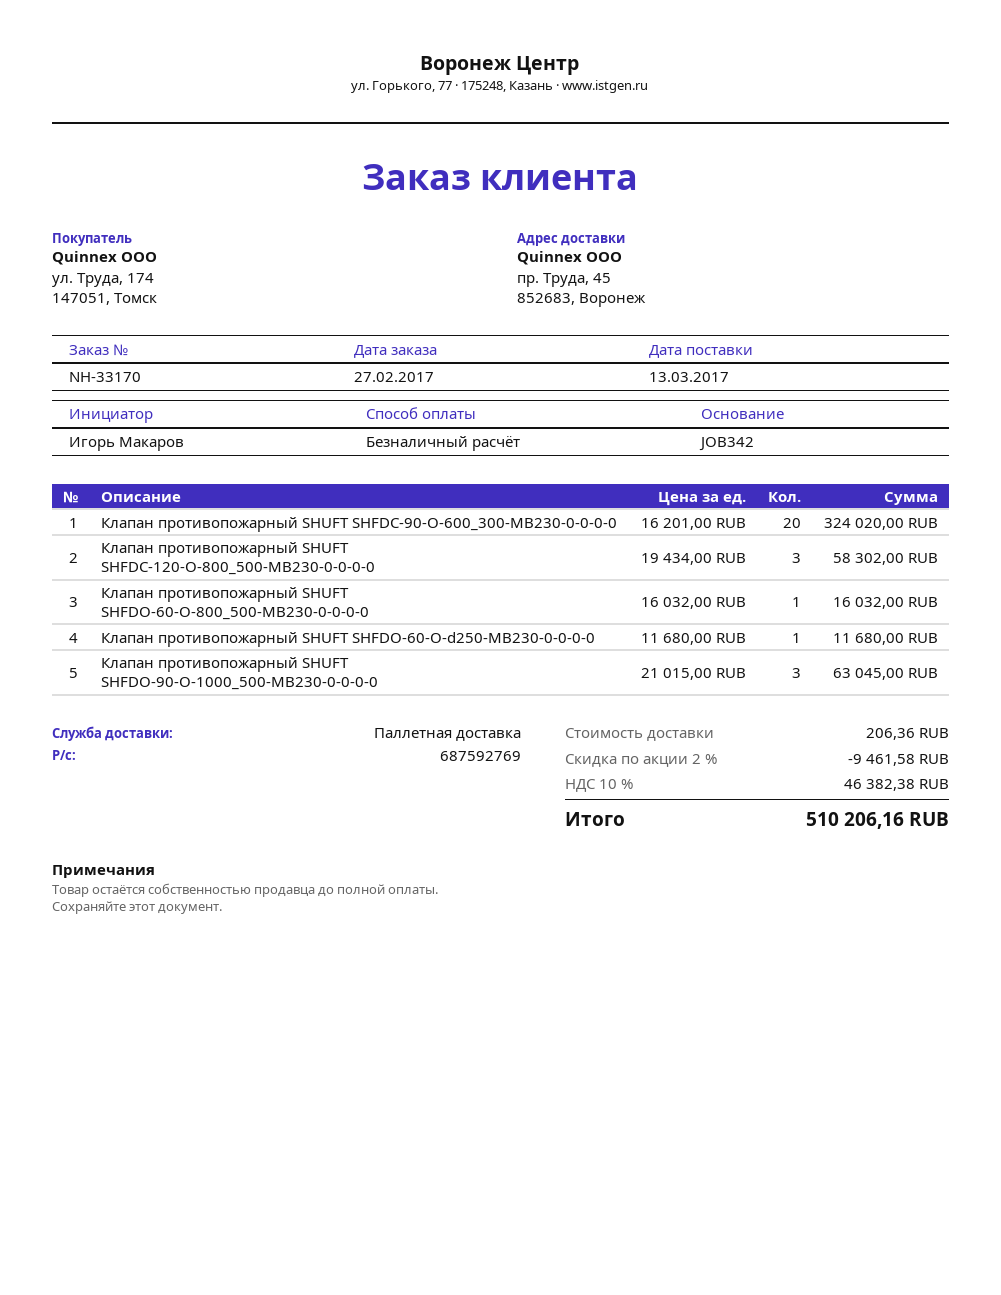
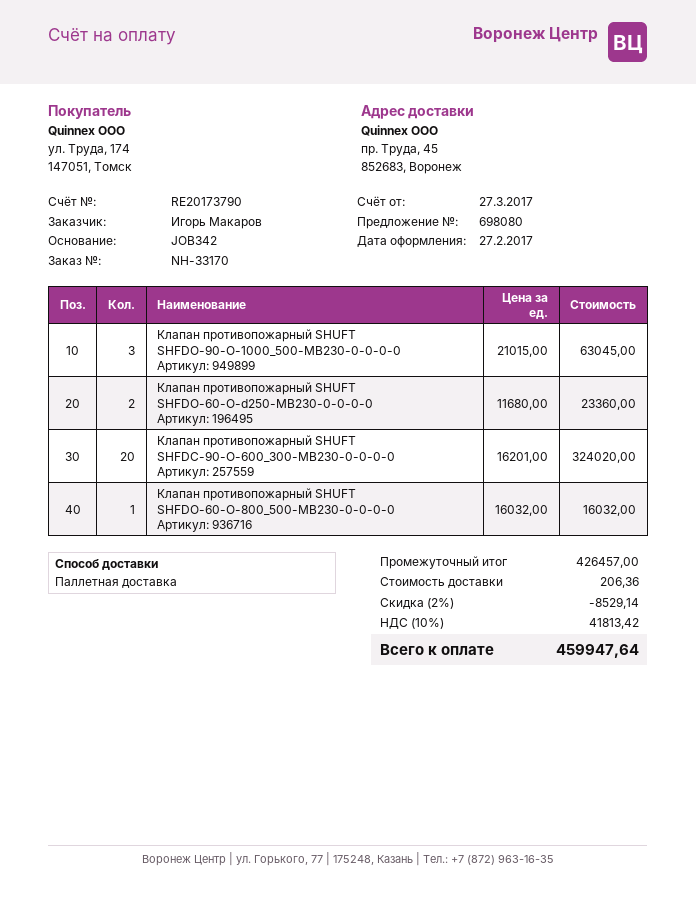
Клапан противопожарный SHUFT SHFDC-120-O-800_500-MB230-0-0-0-0: 3 x 19434.00 = 58302.00 -> none
Клапан противопожарный SHUFT SHFDO-60-O-d250-MB230-0-0-0-0: 1 x 11680.00 = 11680.00 -> 2 x 11680.00 = 23360.00
discount: 2% = 9461.58 -> 2% = 8529.14
tax: 10% = 46382.38 -> 10% = 41813.42
total: 510206.16 -> 459947.64

